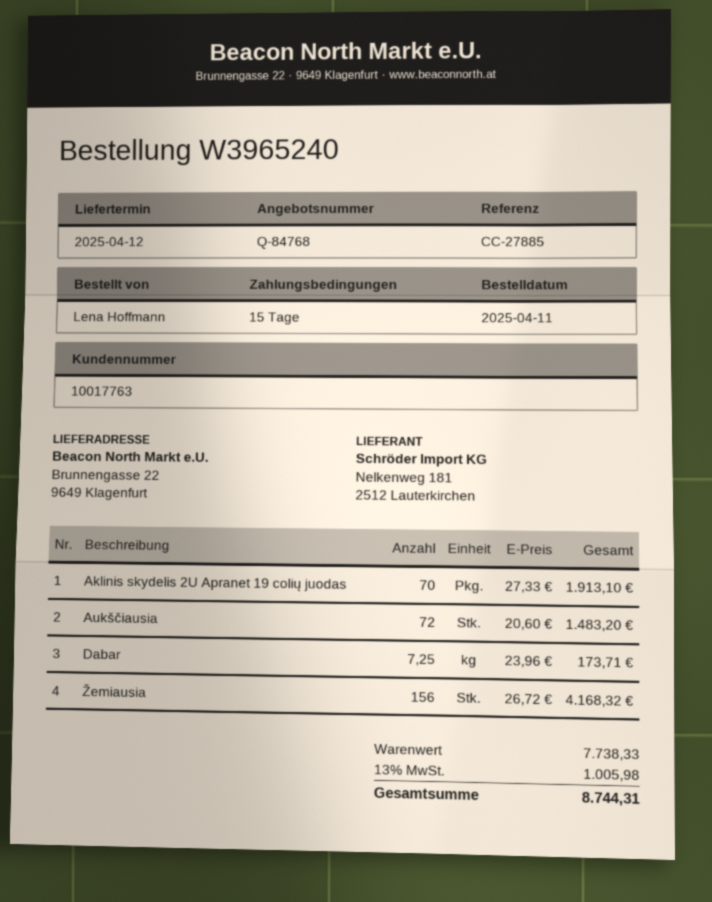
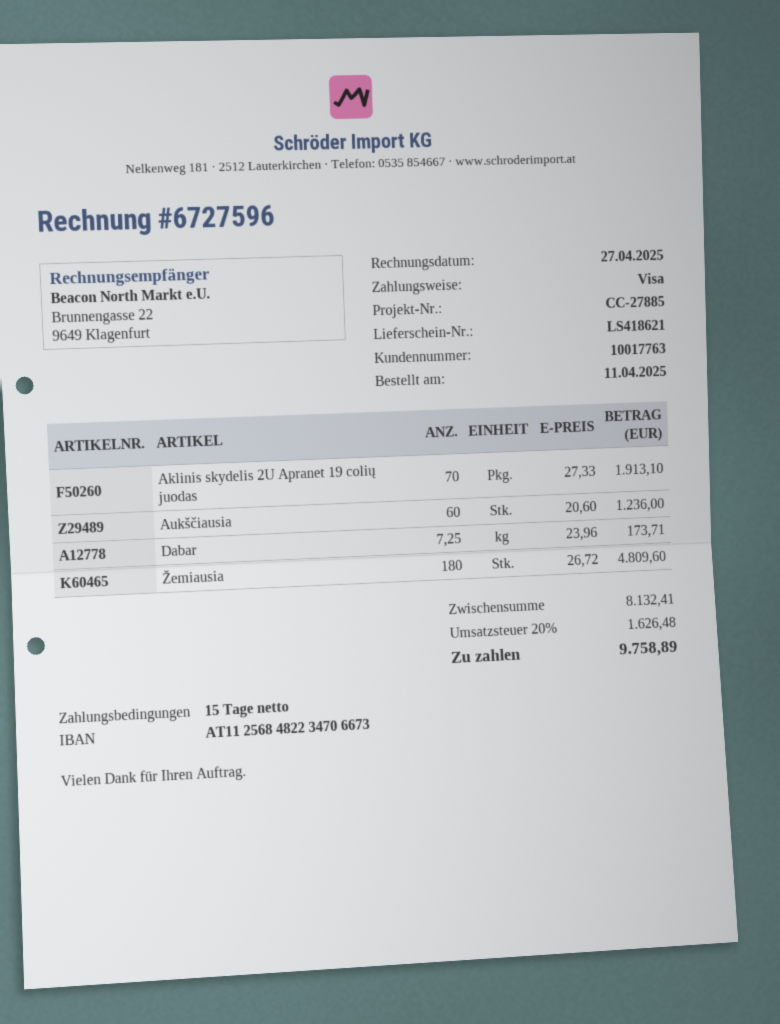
Aukščiausia: 72 x 20.60 = 1483.20 -> 60 x 20.60 = 1236.00
Žemiausia: 156 x 26.72 = 4168.32 -> 180 x 26.72 = 4809.60
subtotal: 7738.33 -> 8132.41
tax: 13% = 1005.98 -> 20% = 1626.48
total: 8744.31 -> 9758.89

